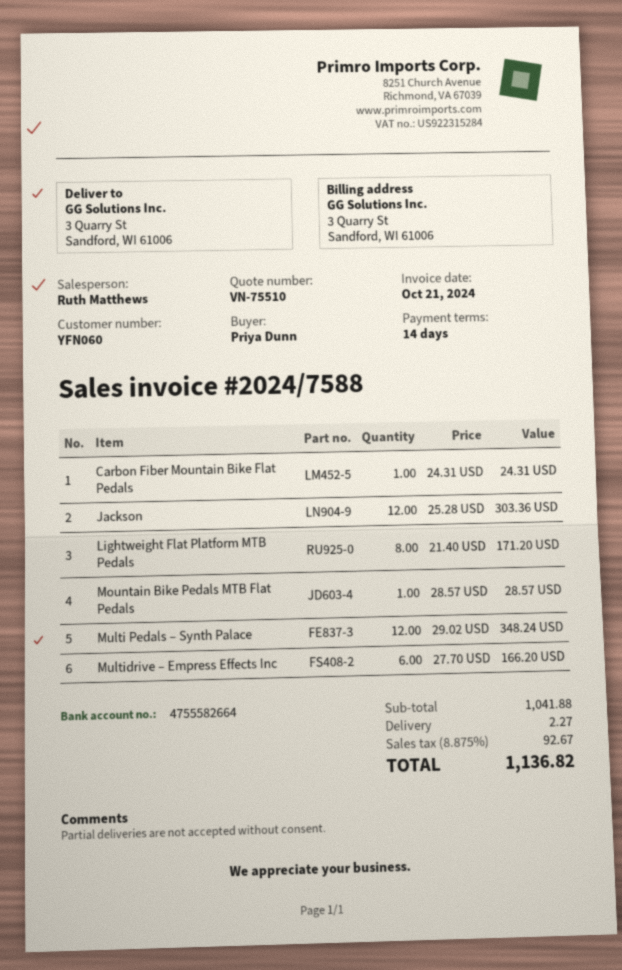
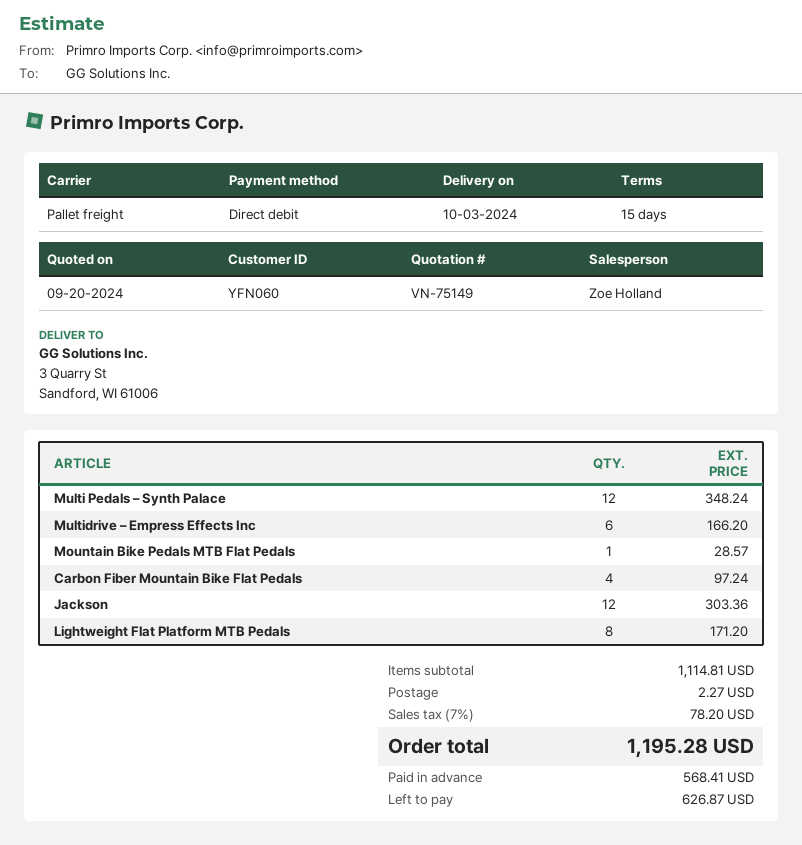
quote number: VN-75510 -> VN-75149
payment terms: 14 days -> 15 days
sales rep: Ruth Matthews -> Zoe Holland
Carbon Fiber Mountain Bike Flat Pedals: 1 for 24.31 -> 4 for 97.24
subtotal: 1041.88 -> 1114.81
tax: 8.875% = 92.67 -> 7% = 78.20
total: 1136.82 -> 1195.28

